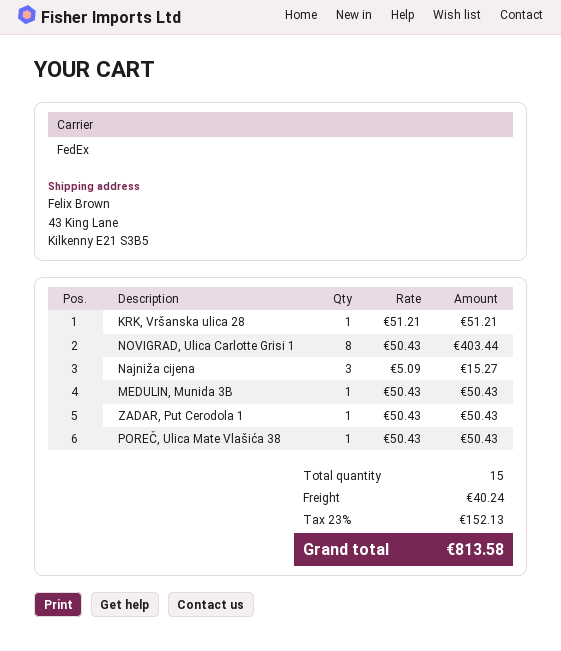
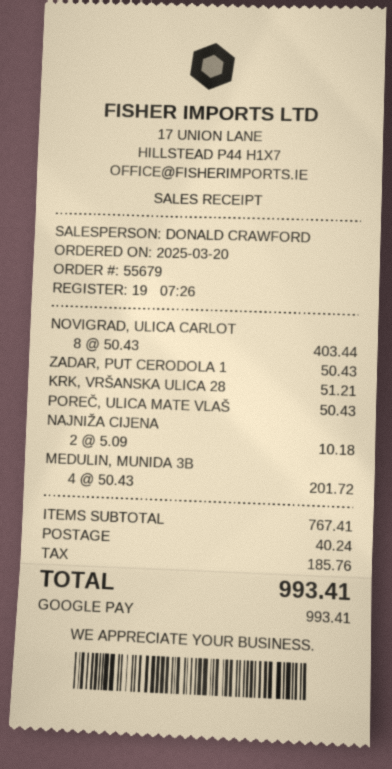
Najniža cijena: 3 x 5.09 = 15.27 -> 2 x 5.09 = 10.18
MEDULIN, Munida 3B: 1 x 50.43 = 50.43 -> 4 x 50.43 = 201.72
tax: 152.13 -> 185.76
total: 813.58 -> 993.41

